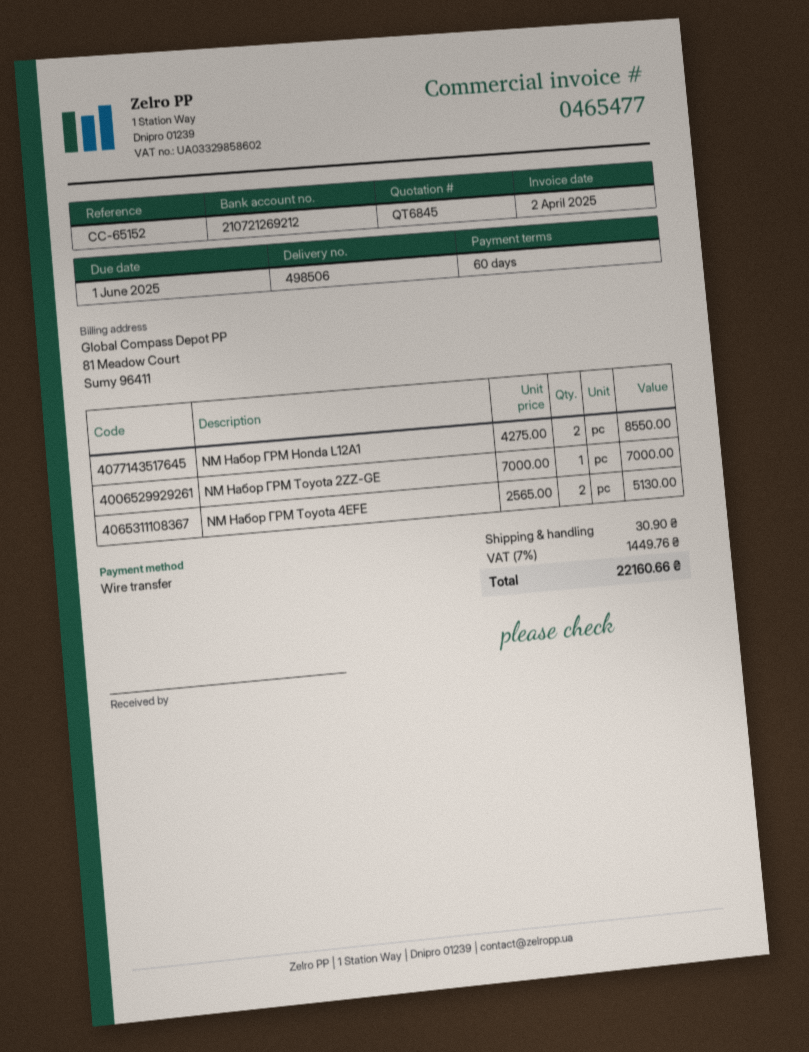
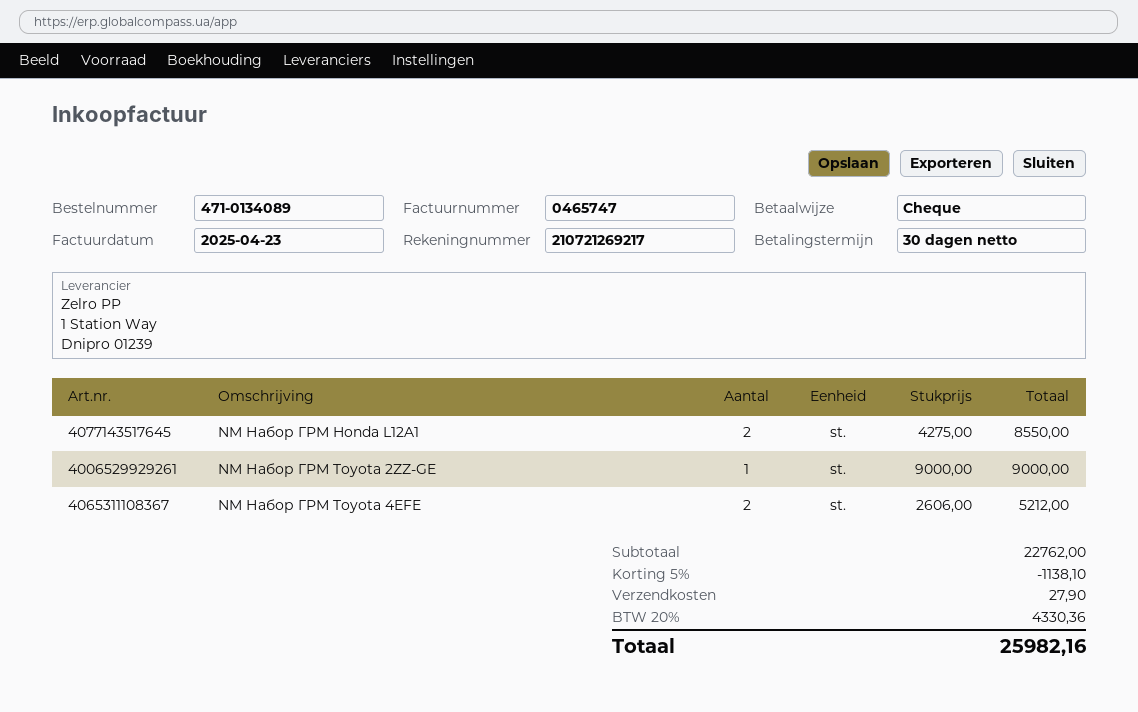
invoice number: 0465477 -> 0465747
invoice date: 2025-04-02 -> 2025-04-23
payment terms: 60 days -> 30 days
payment method: bank transfer -> cheque
bank account: 210721269212 -> 210721269217
NM Набор ГРМ Toyota 2ZZ-GE: 1 x 7000.00 = 7000.00 -> 1 x 9000.00 = 9000.00
NM Набор ГРМ Toyota 4EFE: 2 x 2565.00 = 5130.00 -> 2 x 2606.00 = 5212.00
discount: none -> 5% = 1138.10
shipping: 30.90 -> 27.90
tax: 7% = 1449.76 -> 20% = 4330.36
total: 22160.66 -> 25982.16

